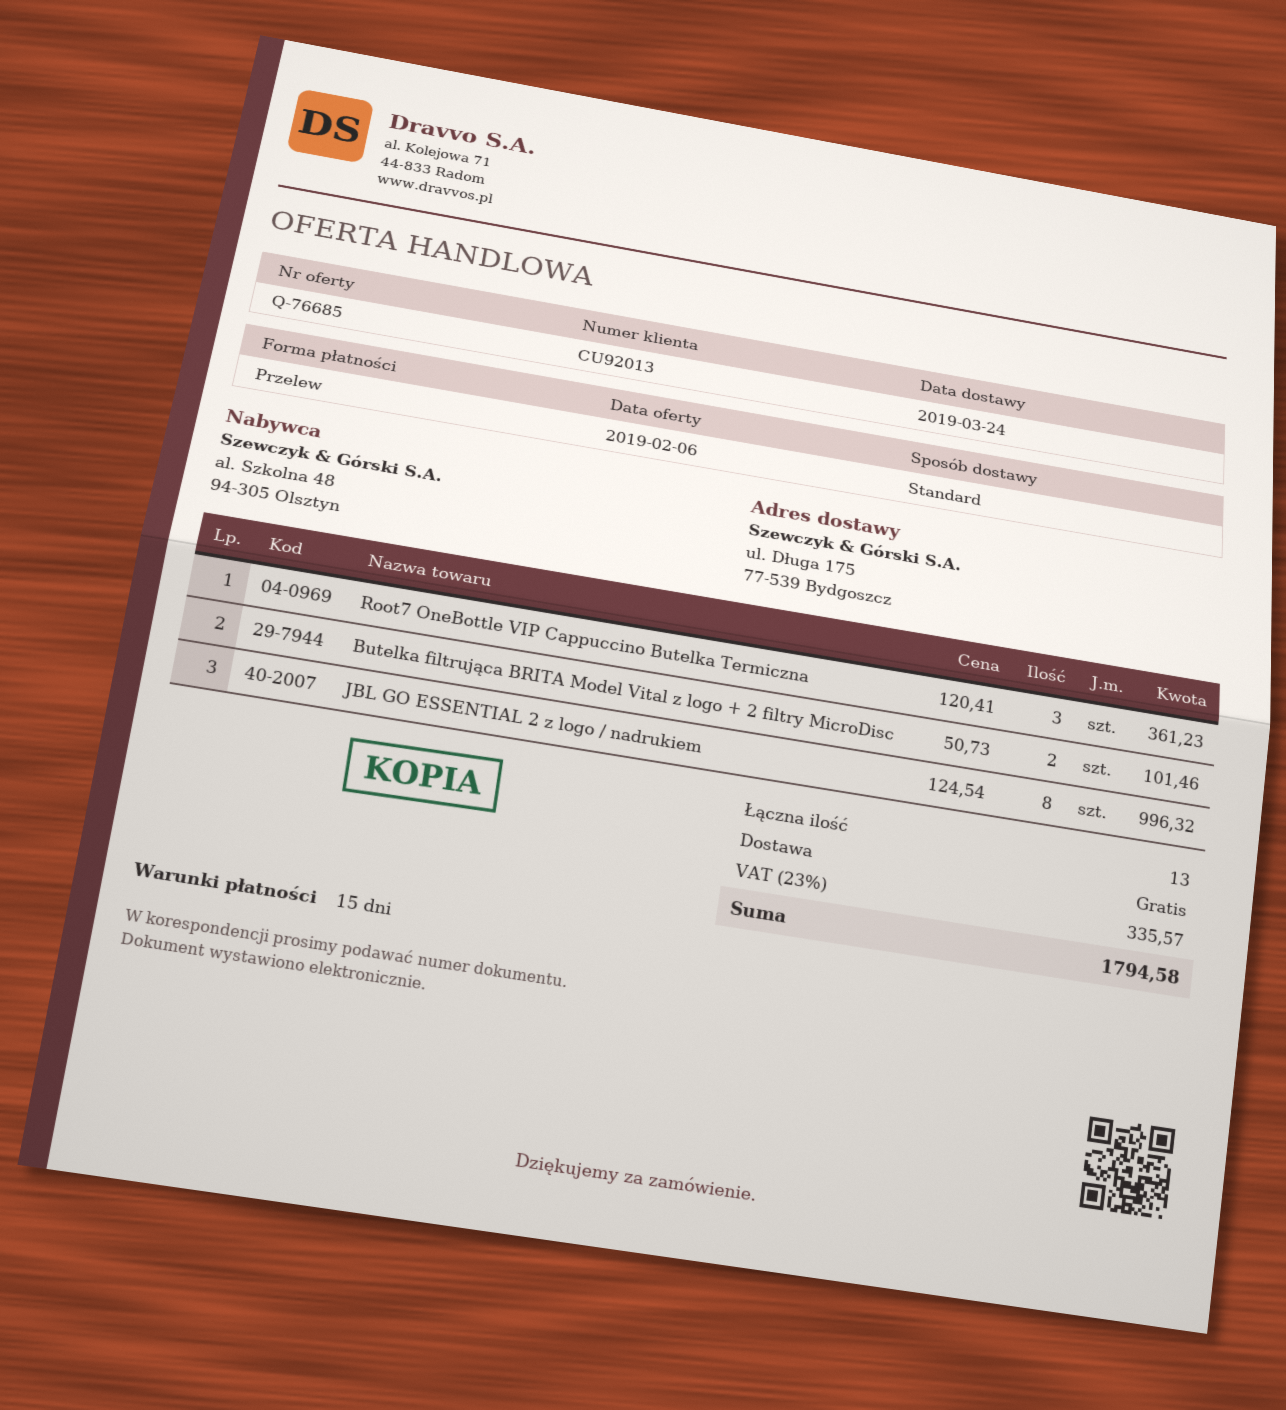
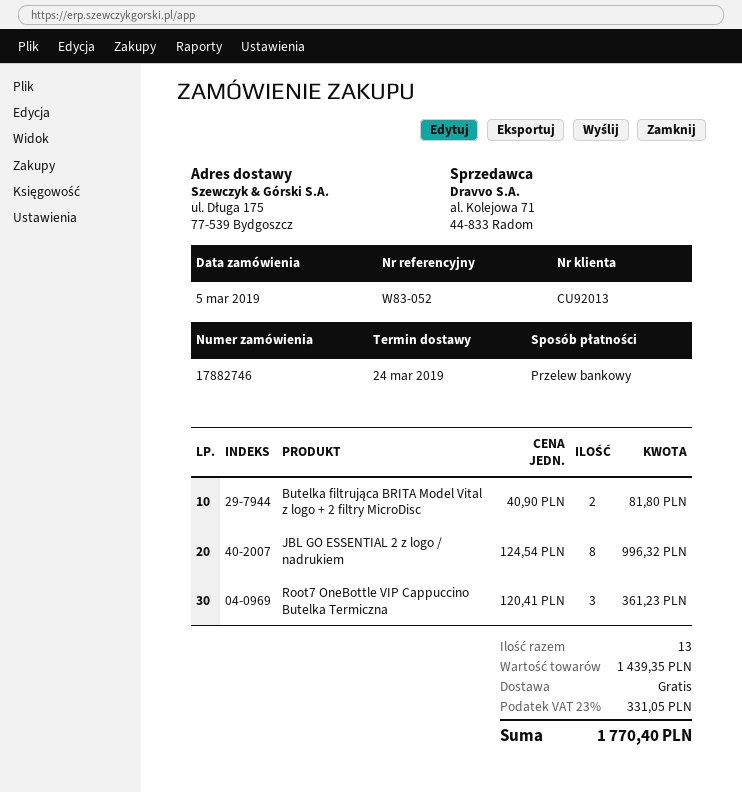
Butelka filtrująca BRITA Model Vital z logo + 2 filtry MicroDisc: 2 x 50.73 = 101.46 -> 2 x 40.90 = 81.80
tax: 23% = 335.57 -> 23% = 331.05
total: 1794.58 -> 1770.40

